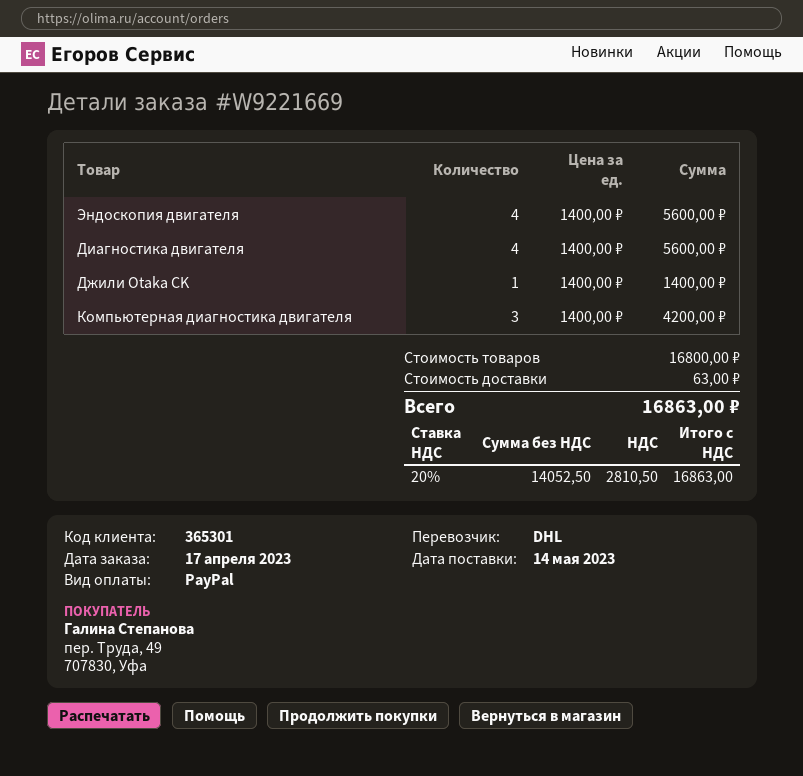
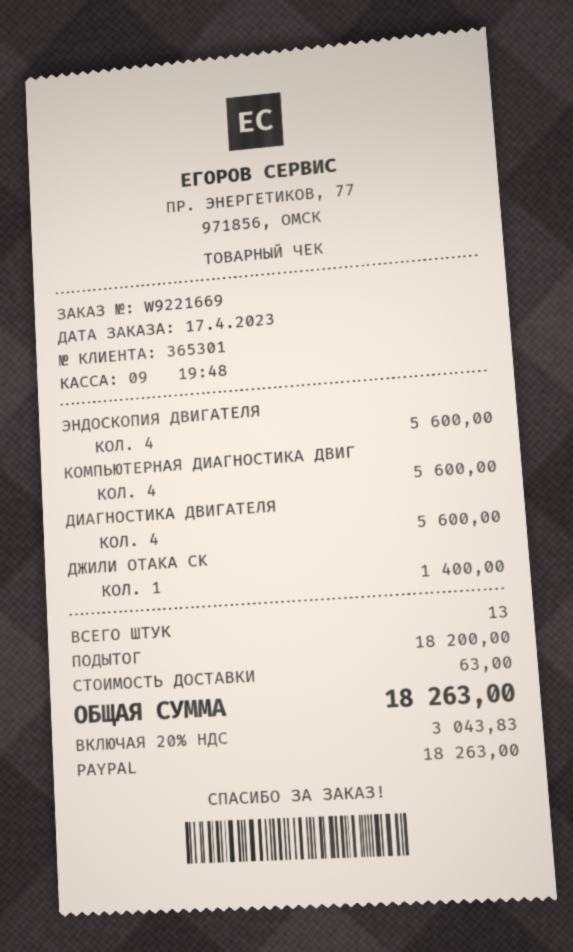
Компьютерная диагностика двигателя: 3 for 4200.00 -> 4 for 5600.00
subtotal: 16800.00 -> 18200.00
tax: 20% = 2810.50 -> 20% = 3043.83
total: 16863.00 -> 18263.00

